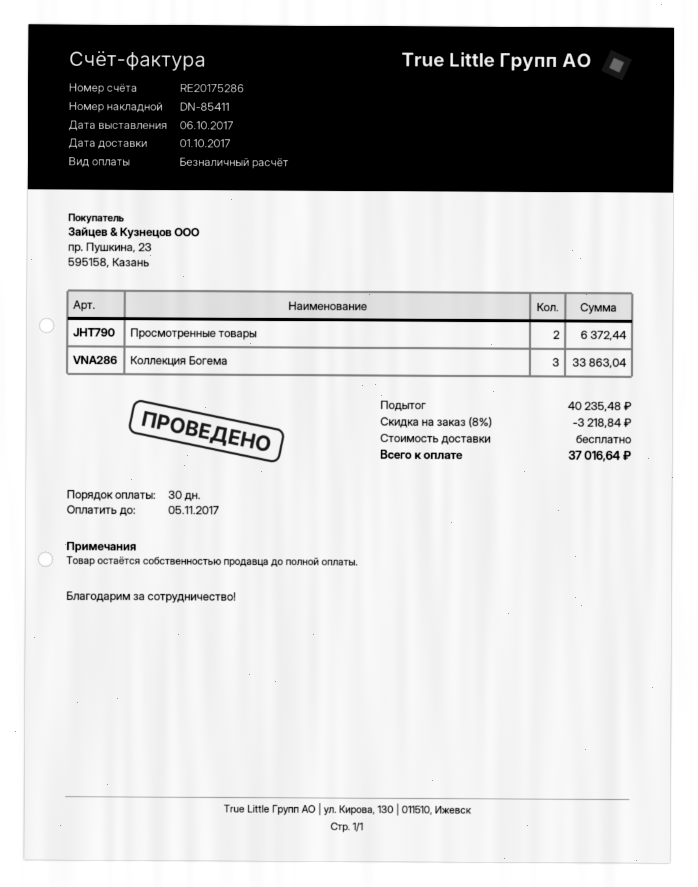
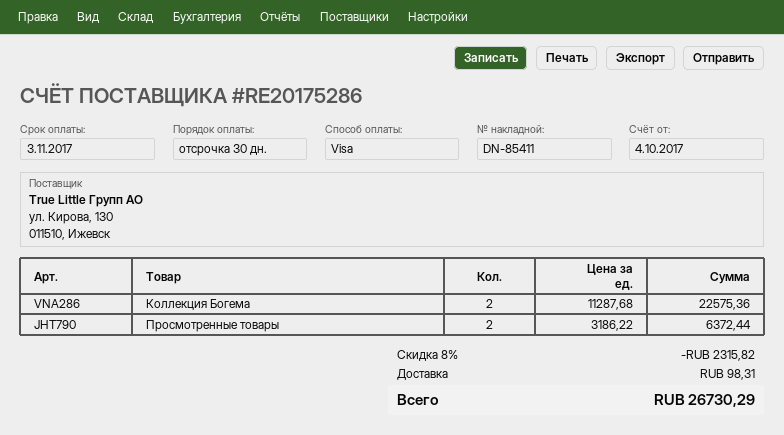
invoice date: 2017-10-06 -> 2017-10-04
due date: 2017-11-05 -> 2017-11-03
payment method: bank transfer -> Visa
Коллекция Богема: 3 for 33863.04 -> 2 for 22575.36
discount: 8% = 3218.84 -> 8% = 2315.82
shipping: 0.00 -> 98.31
total: 37016.64 -> 26730.29

